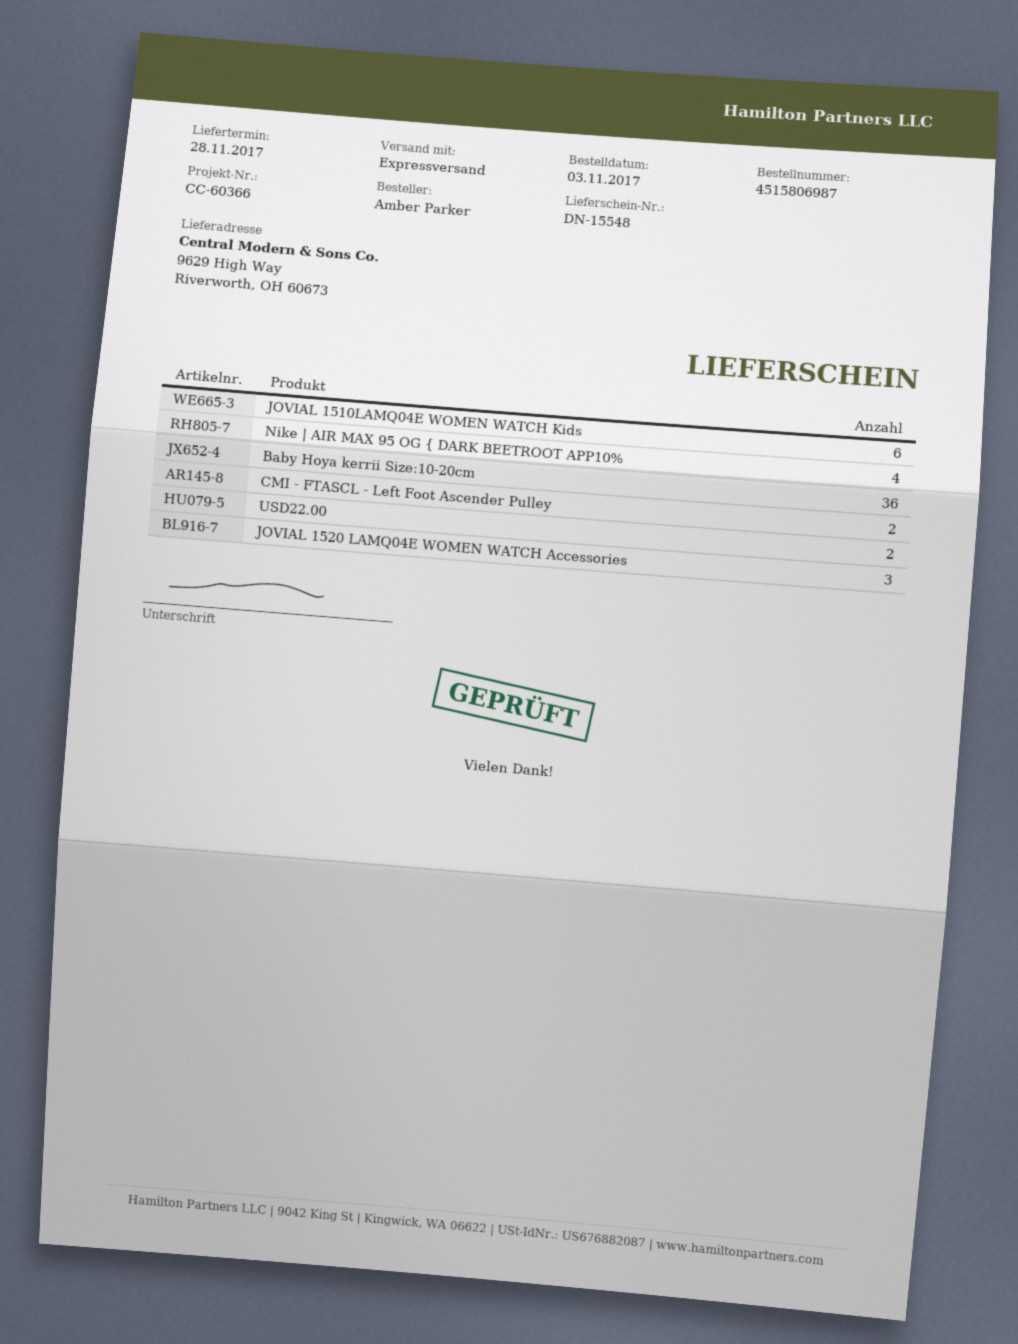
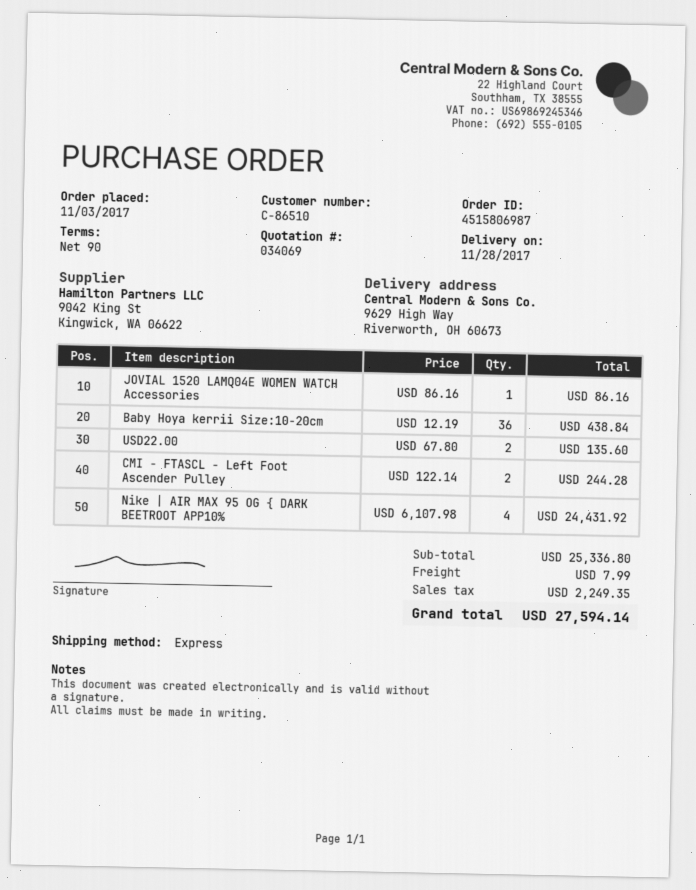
JOVIAL 1510LAMQ04E WOMEN WATCH Kids: 6 -> none
JOVIAL 1520 LAMQ04E WOMEN WATCH Accessories: 3 -> 1

